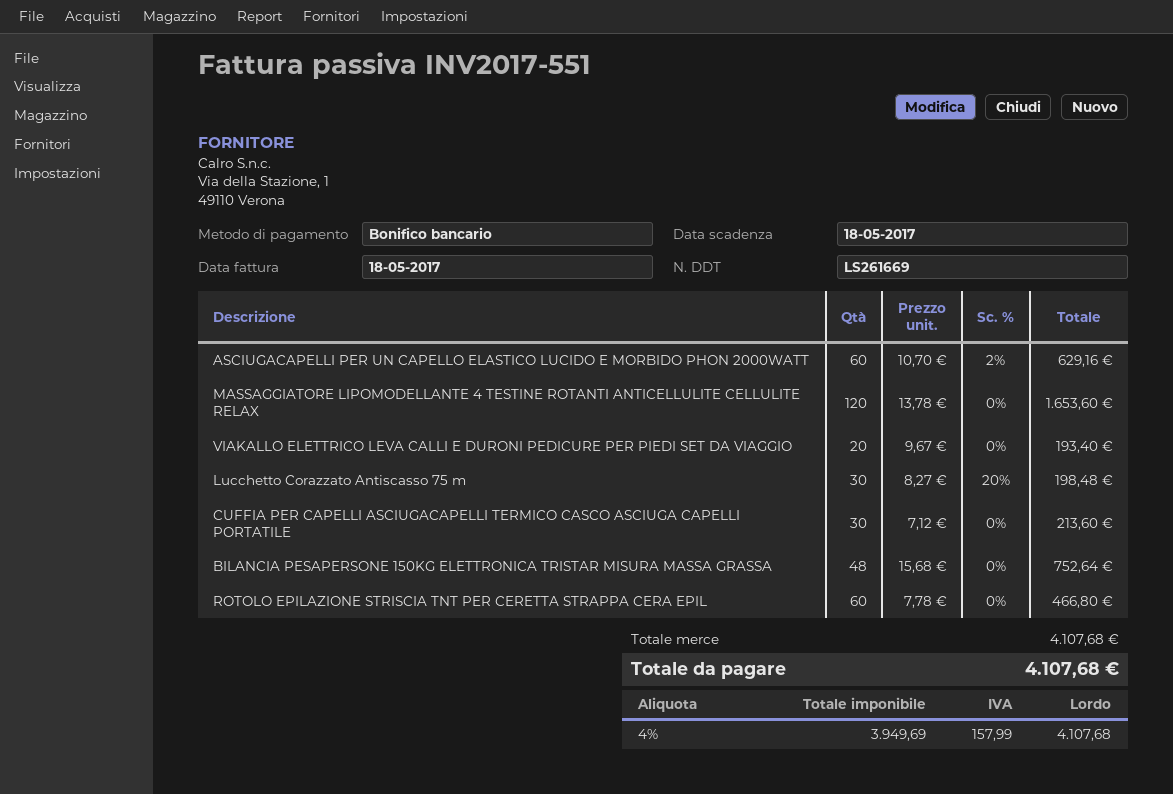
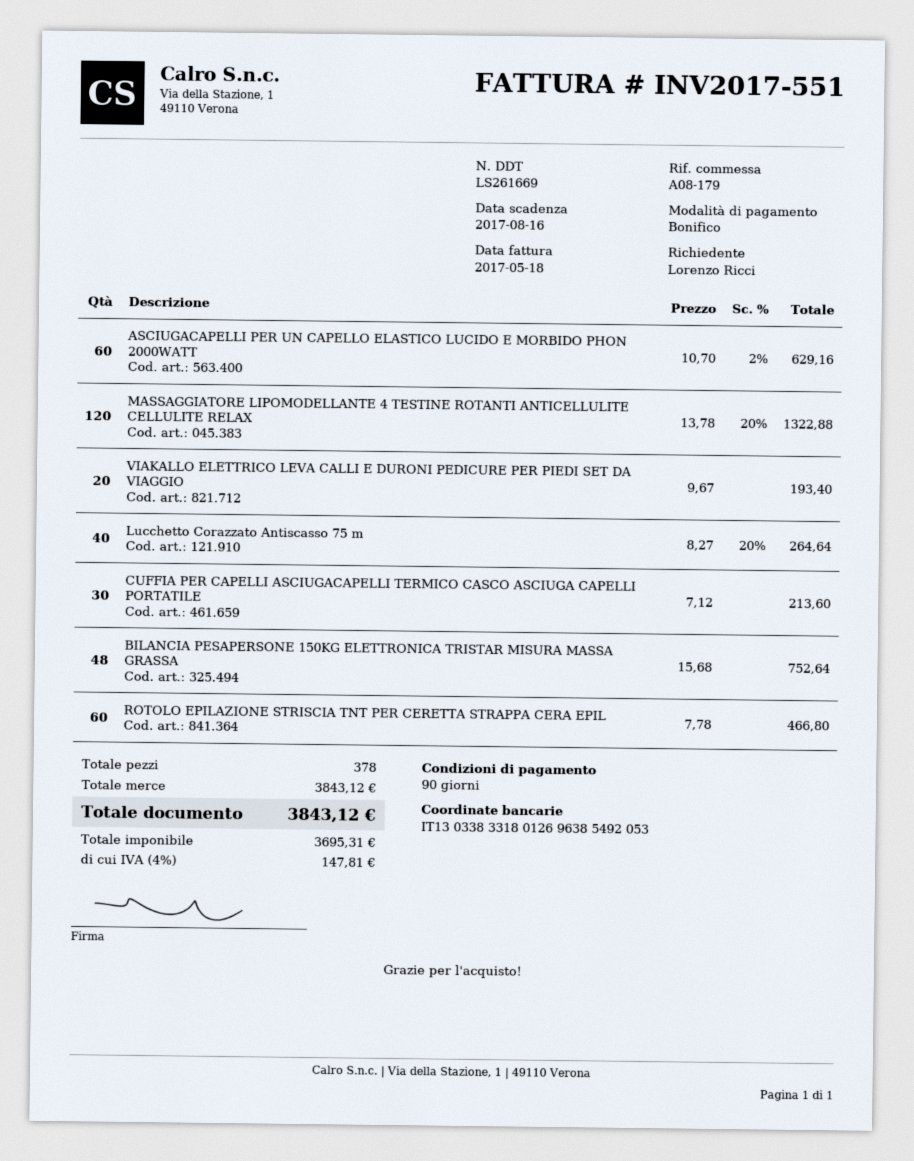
due date: 2017-05-18 -> 2017-08-16
MASSAGGIATORE LIPOMODELLANTE 4 TESTINE ROTANTI ANTICELLULITE CELLULITE RELAX: 120 x 13.78 = 1653.60 -> 120 x 13.78 - 20% = 1322.88
Lucchetto Corazzato Antiscasso 75 m: 30 x 8.27 - 20% = 198.48 -> 40 x 8.27 - 20% = 264.64
subtotal: 4107.68 -> 3843.12
net: 3949.69 -> 3695.31
tax: 4% = 157.99 -> 4% = 147.81
total: 4107.68 -> 3843.12

